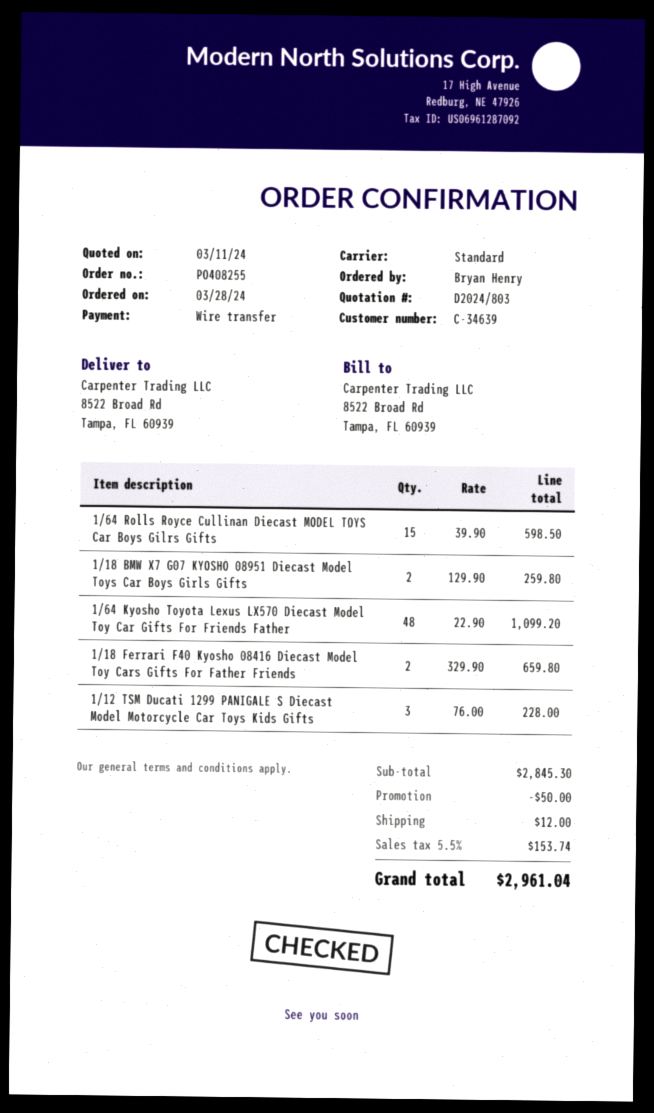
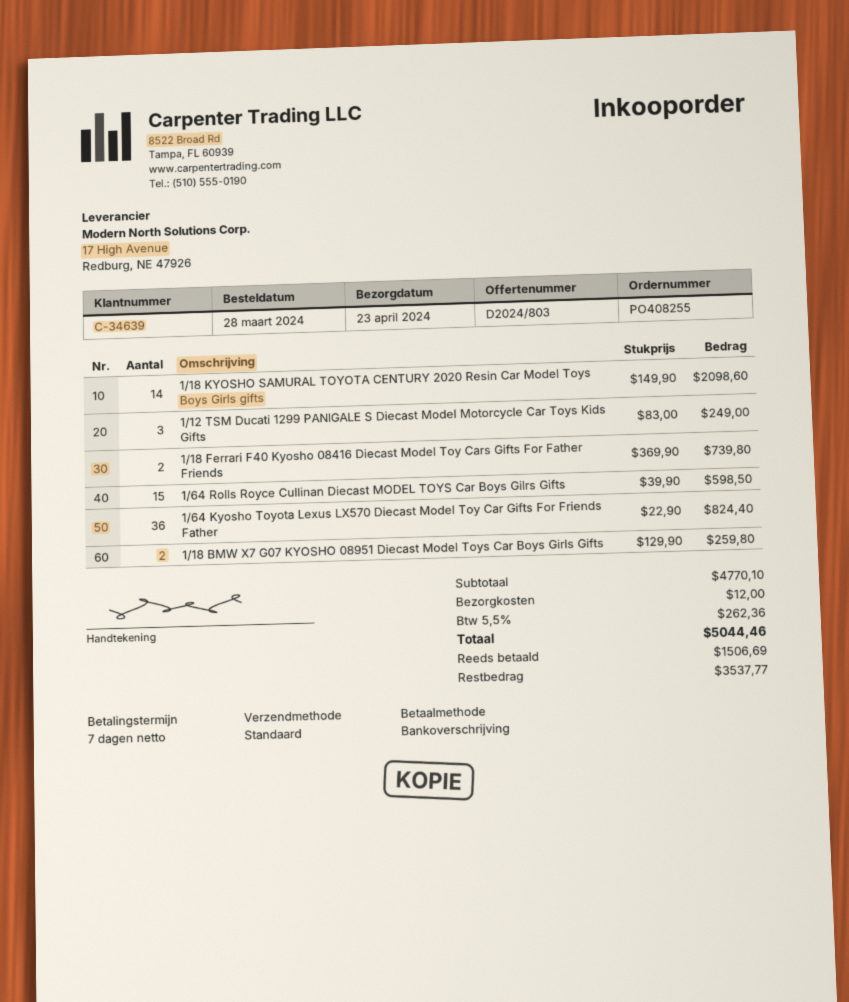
1/64 Kyosho Toyota Lexus LX570 Diecast Model Toy Car Gifts For Friends Father: 48 x 22.90 = 1099.20 -> 36 x 22.90 = 824.40
1/18 Ferrari F40 Kyosho 08416 Diecast Model Toy Cars Gifts For Father Friends: 2 x 329.90 = 659.80 -> 2 x 369.90 = 739.80
1/12 TSM Ducati 1299 PANIGALE S Diecast Model Motorcycle Car Toys Kids Gifts: 3 x 76.00 = 228.00 -> 3 x 83.00 = 249.00
1/18 KYOSHO SAMURAL TOYOTA CENTURY 2020 Resin Car Model Toys Boys Girls gifts: none -> 14 x 149.90 = 2098.60
subtotal: 2845.30 -> 4770.10
discount: 50.00 -> none
tax: 5.5% = 153.74 -> 5.5% = 262.36
total: 2961.04 -> 5044.46

